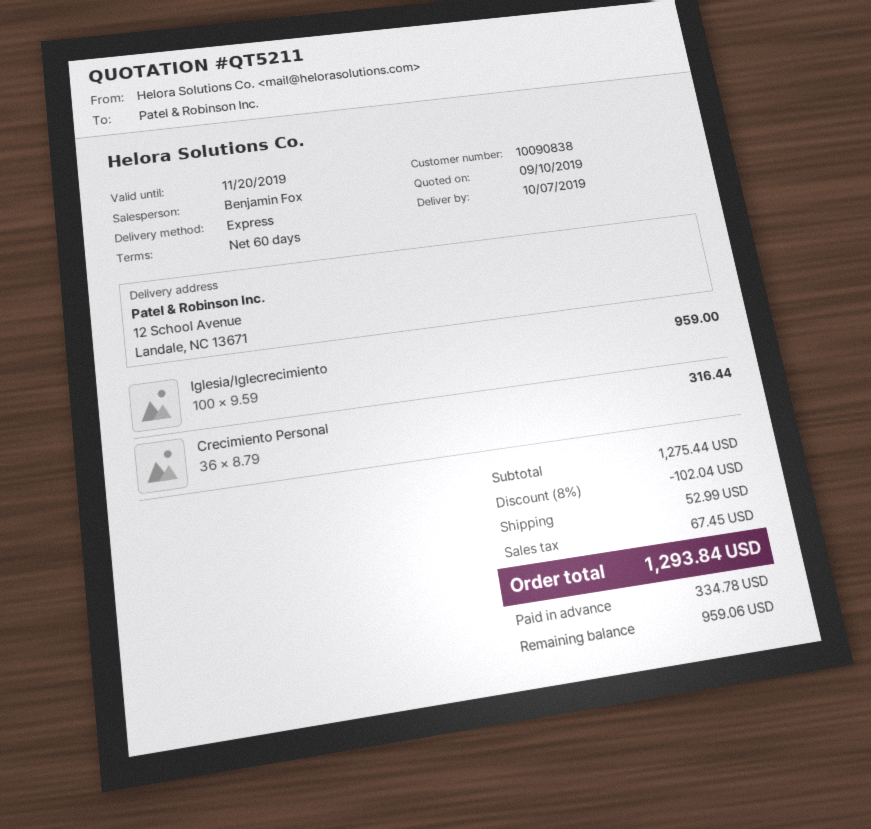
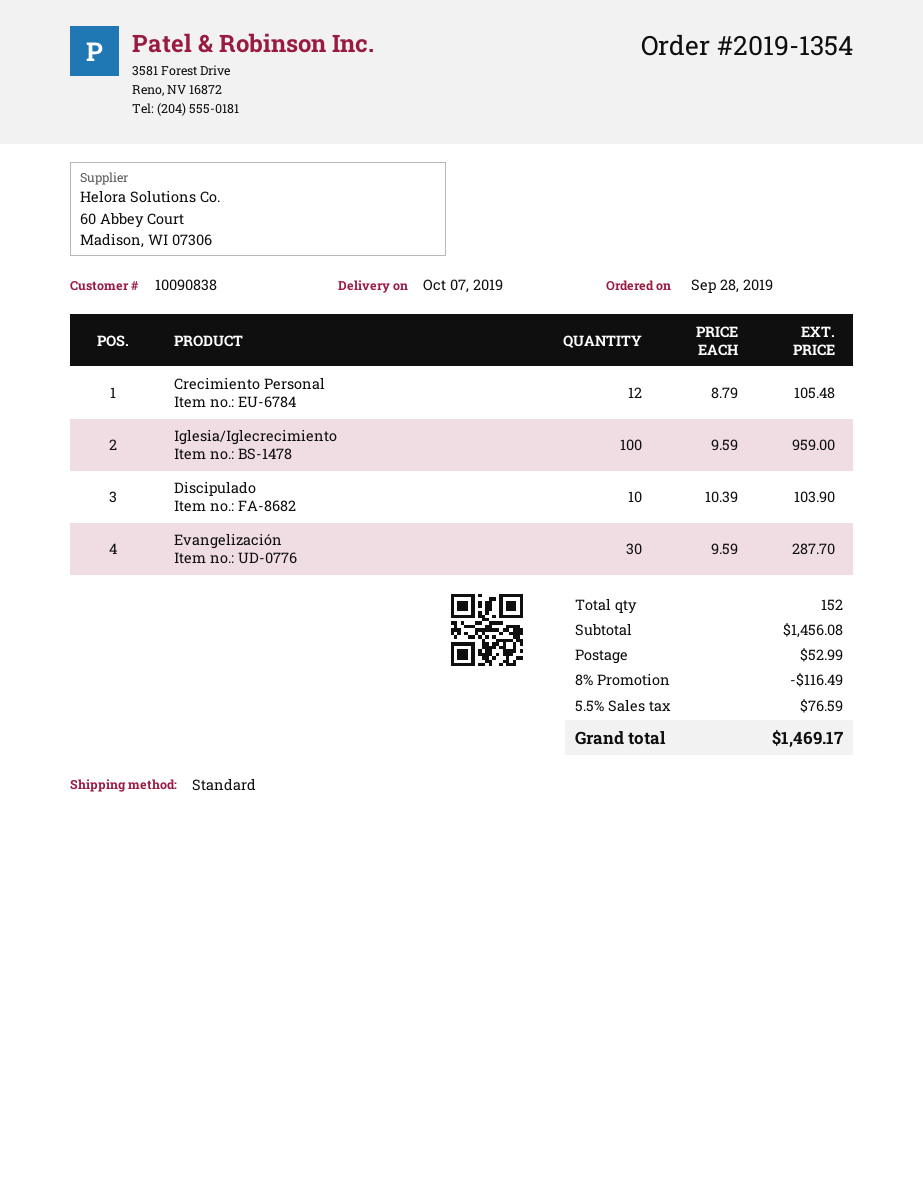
shipping method: express -> standard
Crecimiento Personal: 36 x 8.79 = 316.44 -> 12 x 8.79 = 105.48
Discipulado: none -> 10 x 10.39 = 103.90
Evangelización: none -> 30 x 9.59 = 287.70
subtotal: 1275.44 -> 1456.08
discount: 8% = 102.04 -> 8% = 116.49
tax: 67.45 -> 76.59
total: 1293.84 -> 1469.17

